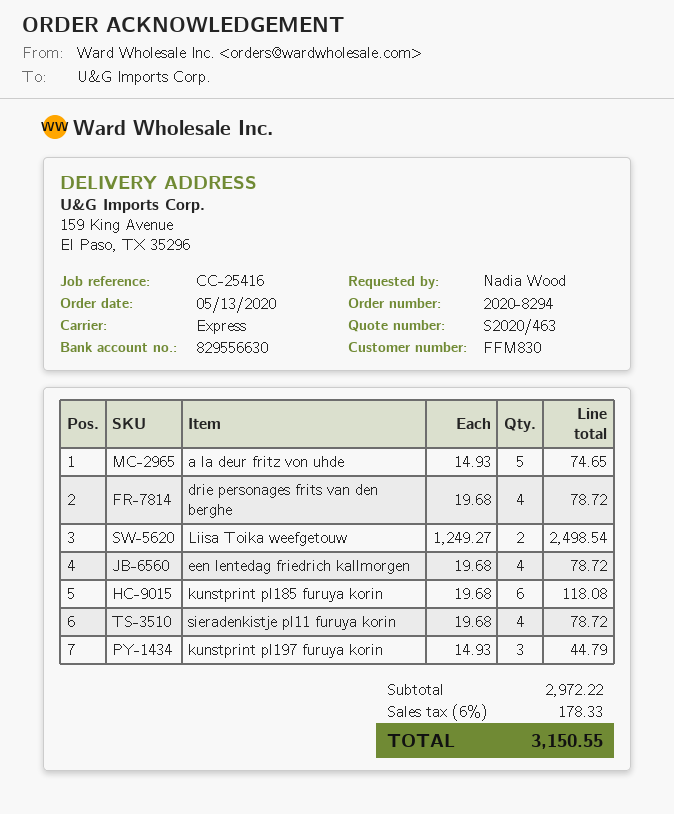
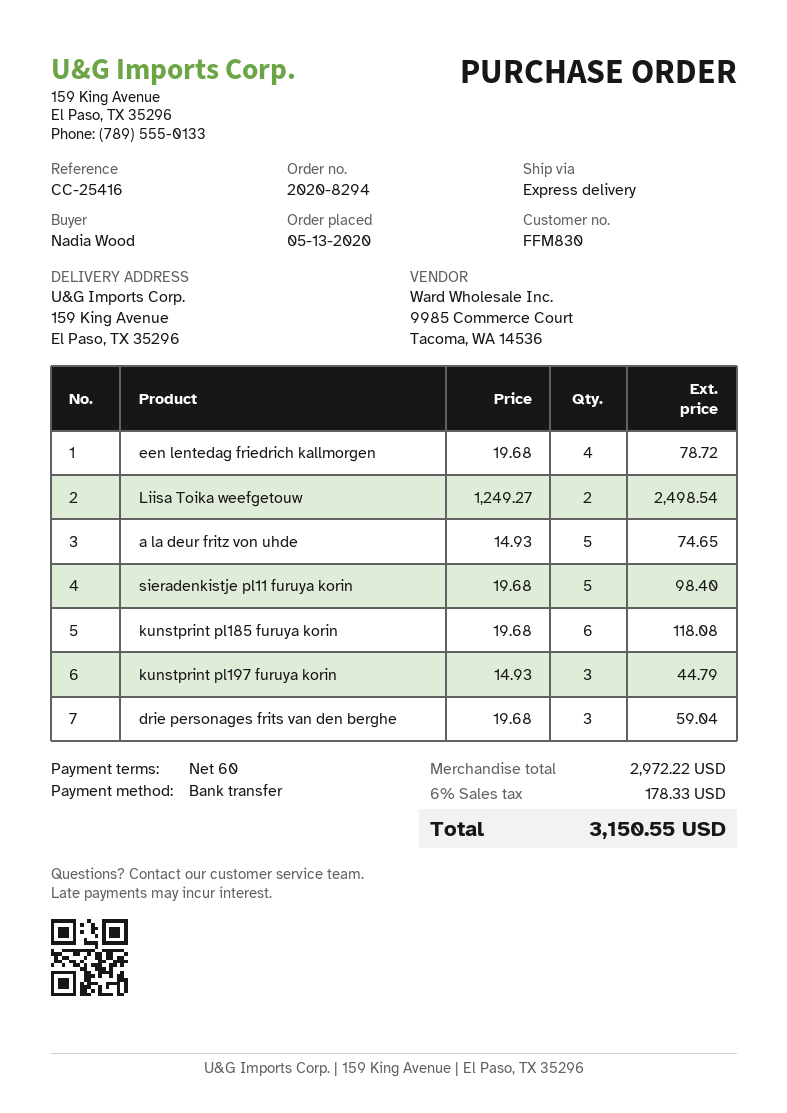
drie personages frits van den berghe: 4 x 19.68 = 78.72 -> 3 x 19.68 = 59.04
sieradenkistje pl11 furuya korin: 4 x 19.68 = 78.72 -> 5 x 19.68 = 98.40

